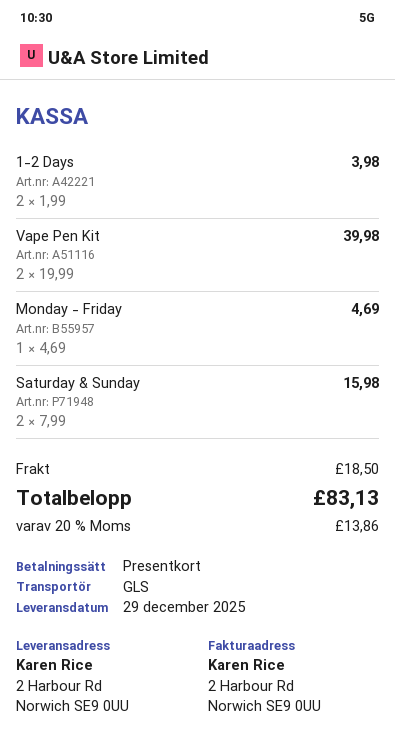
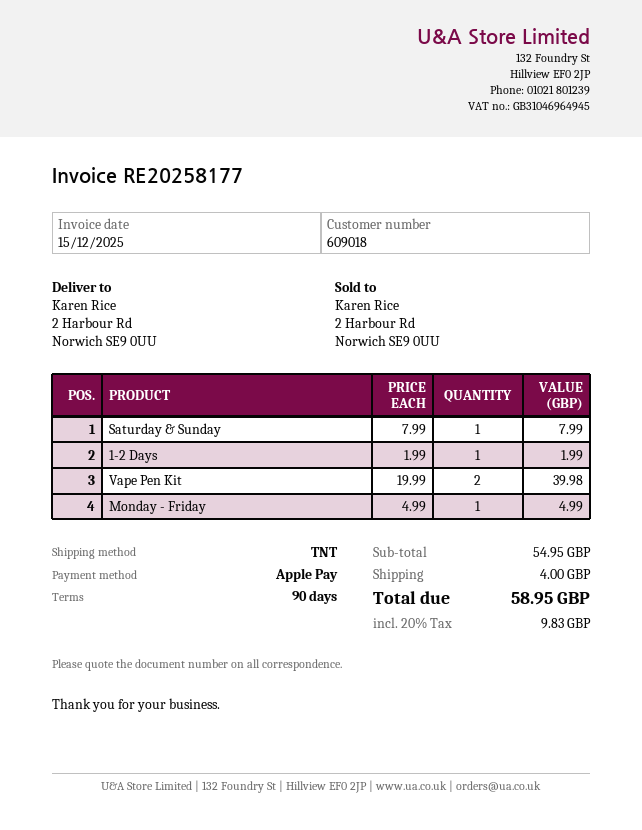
payment method: gift card -> Apple Pay
shipping method: GLS -> TNT
1-2 Days: 2 x 1.99 = 3.98 -> 1 x 1.99 = 1.99
Monday - Friday: 1 x 4.69 = 4.69 -> 1 x 4.99 = 4.99
Saturday & Sunday: 2 x 7.99 = 15.98 -> 1 x 7.99 = 7.99
shipping: 18.50 -> 4.00
tax: 20% = 13.86 -> 20% = 9.83
total: 83.13 -> 58.95

